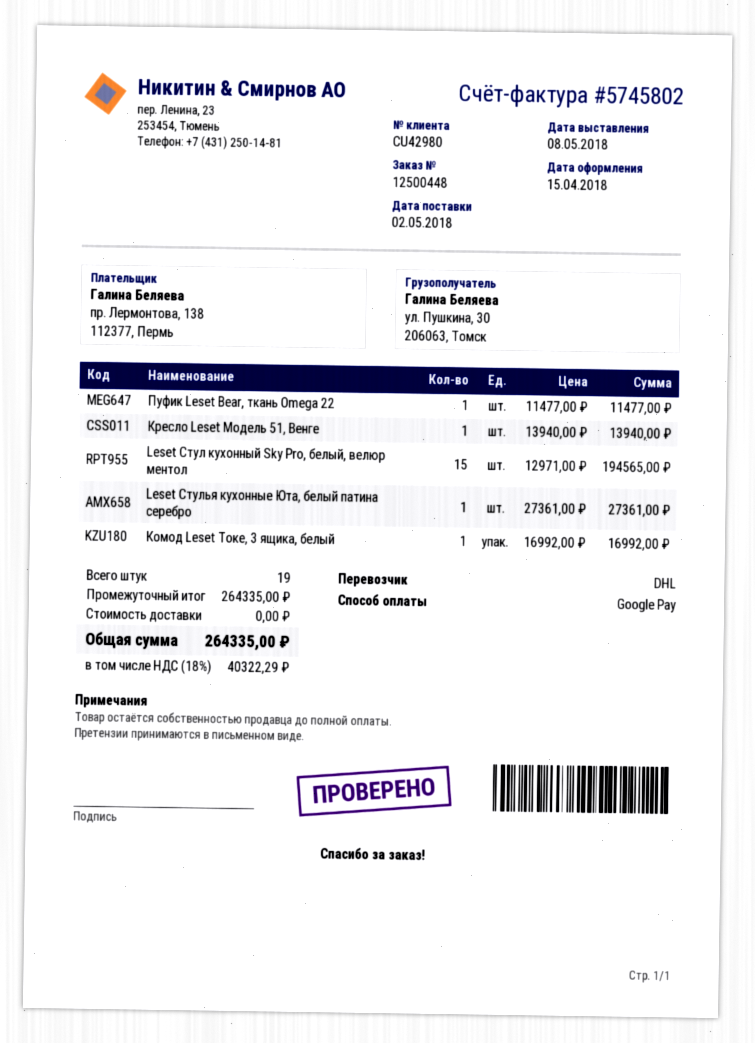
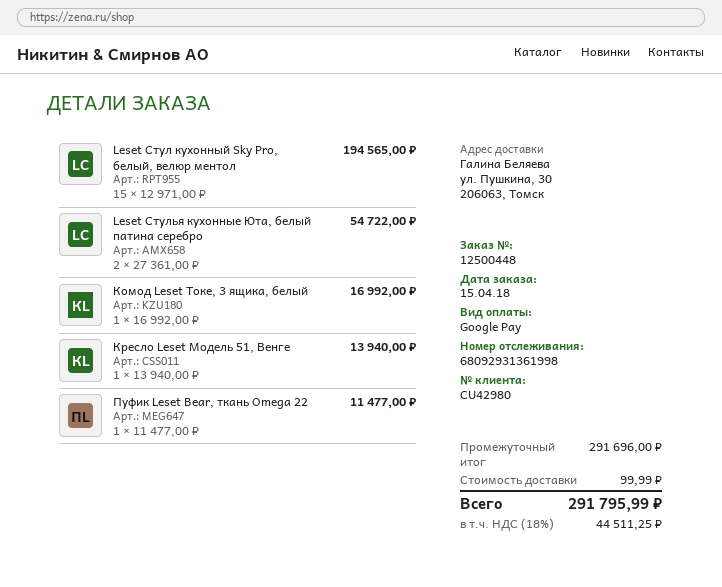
Leset Стулья кухонные Юта, белый патина серебро: 1 x 27361.00 = 27361.00 -> 2 x 27361.00 = 54722.00
subtotal: 264335.00 -> 291696.00
shipping: 0.00 -> 99.99
tax: 18% = 40322.29 -> 18% = 44511.25
total: 264335.00 -> 291795.99

